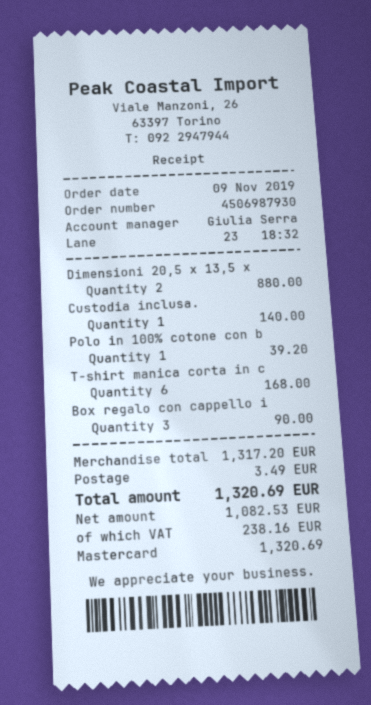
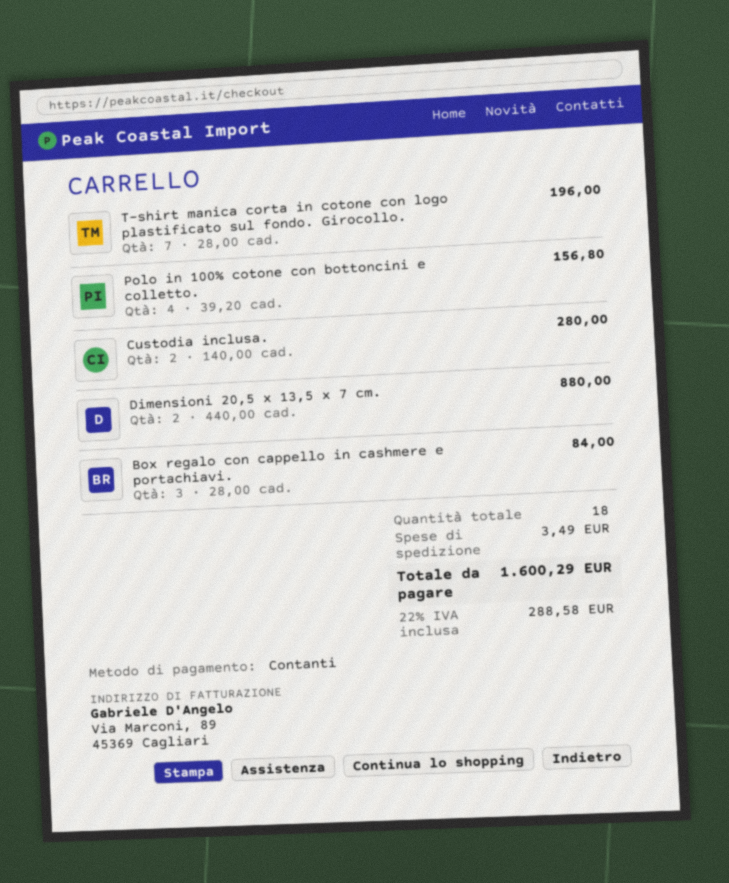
payment method: Mastercard -> cash
Custodia inclusa.: 1 for 140.00 -> 2 for 280.00
Polo in 100% cotone con b: 1 for 39.20 -> 4 for 156.80
T-shirt manica corta in c: 6 for 168.00 -> 7 for 196.00
Box regalo con cappello i: 3 for 90.00 -> 3 for 84.00
tax: 238.16 -> 288.58
total: 1320.69 -> 1600.29

